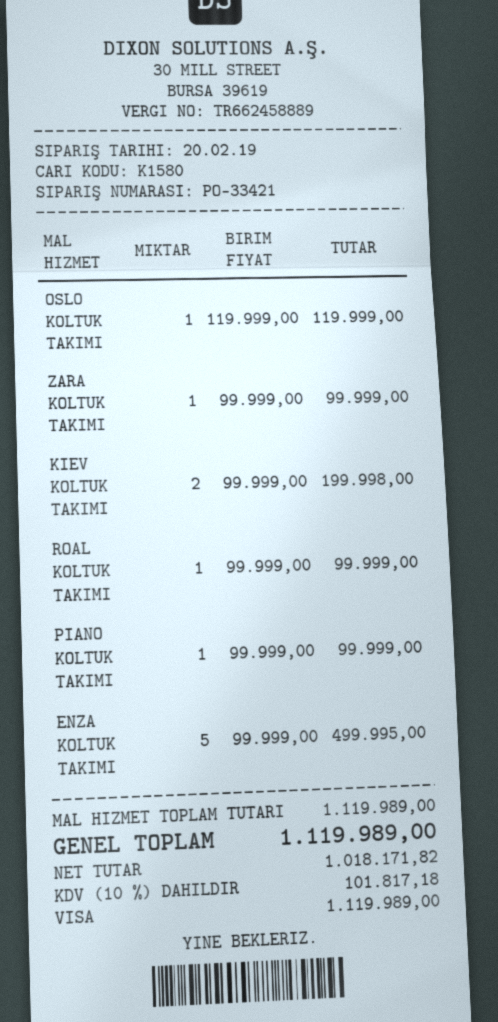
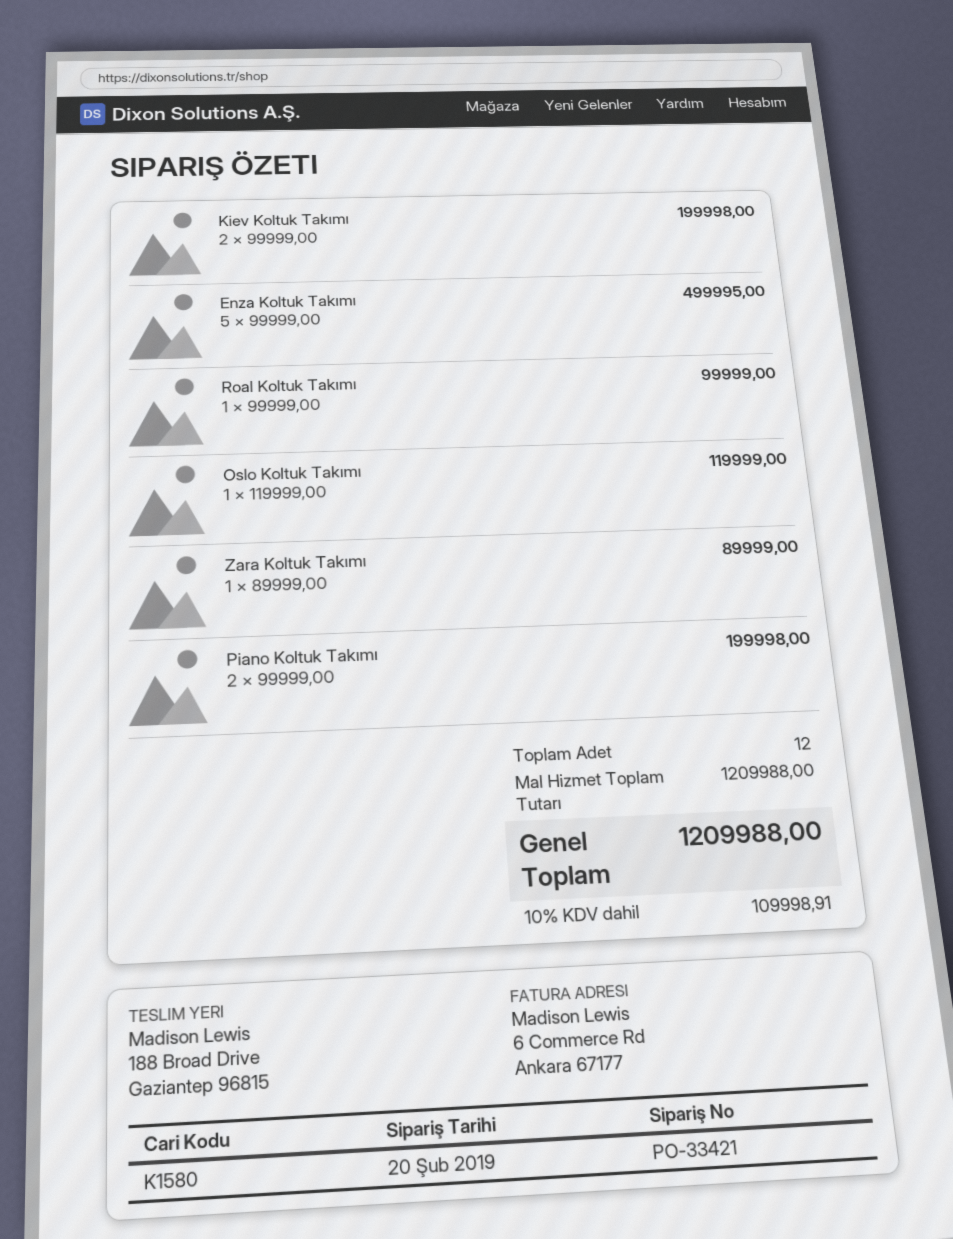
ZARA KOLTUK TAKIMI: 1 x 99999.00 = 99999.00 -> 1 x 89999.00 = 89999.00
PIANO KOLTUK TAKIMI: 1 x 99999.00 = 99999.00 -> 2 x 99999.00 = 199998.00
subtotal: 1119989.00 -> 1209988.00
tax: 10% = 101817.18 -> 10% = 109998.91
total: 1119989.00 -> 1209988.00

